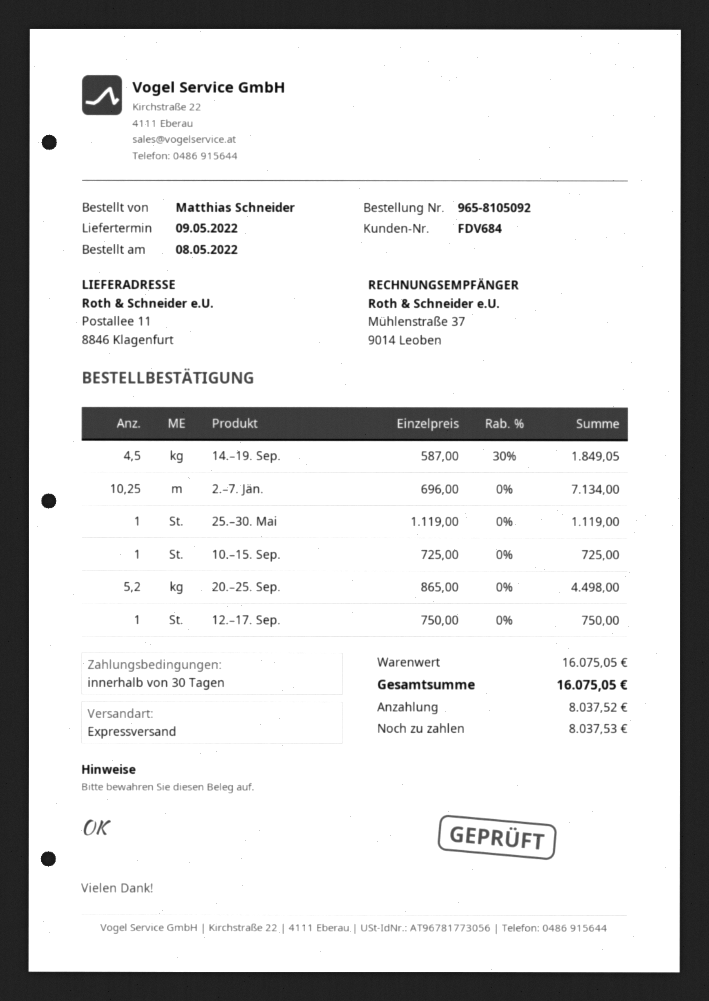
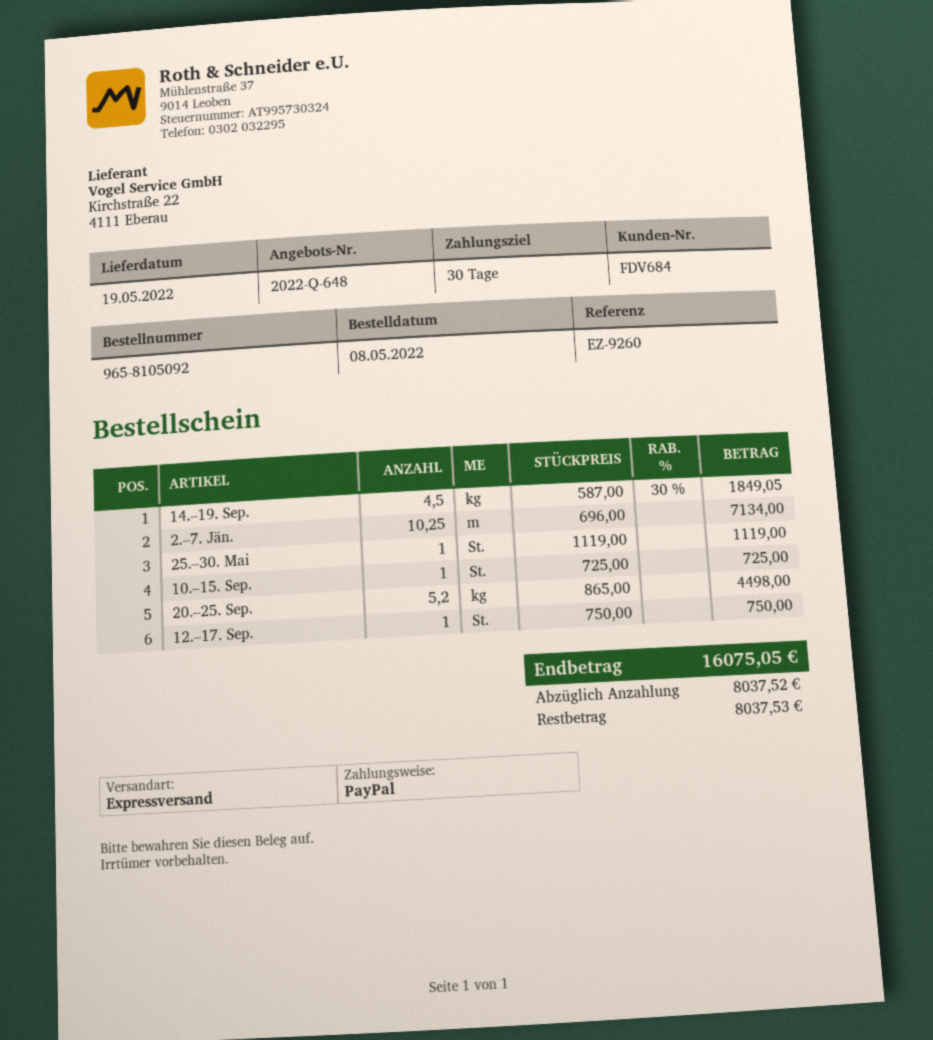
delivery date: 2022-05-09 -> 2022-05-19

